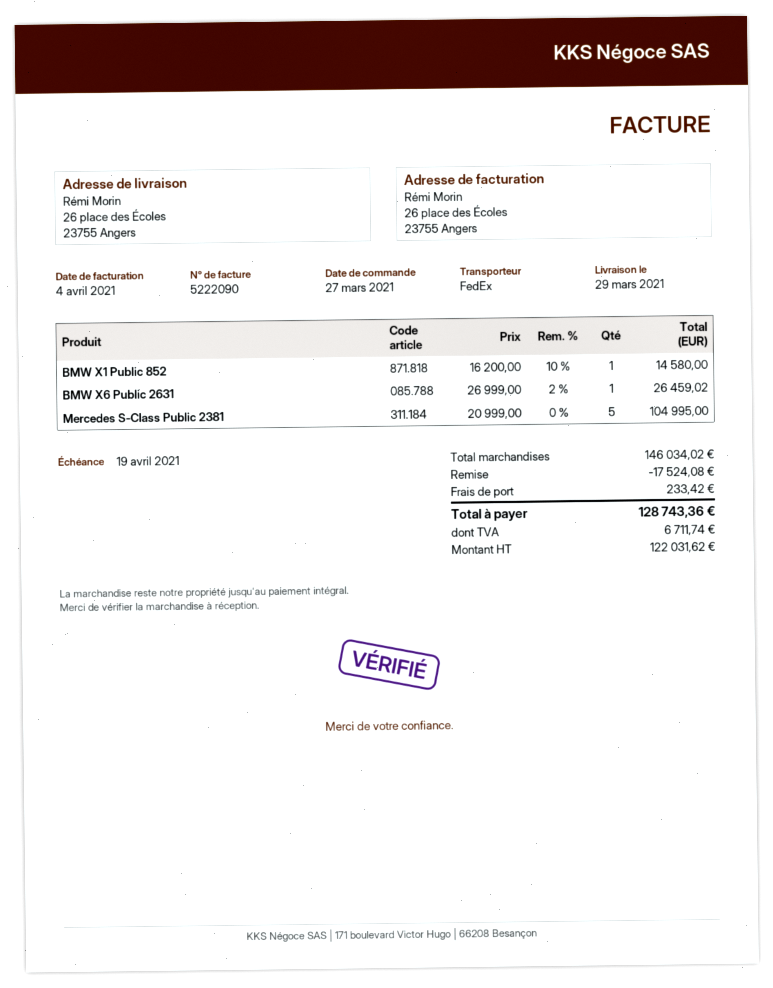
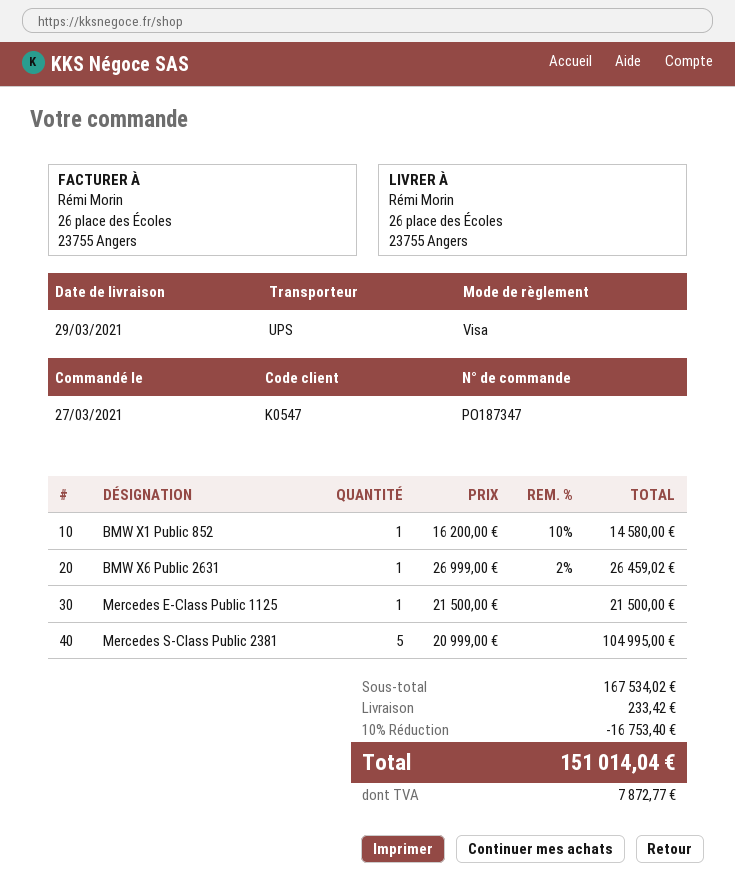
shipping method: FedEx -> UPS
Mercedes E-Class Public 1125: none -> 1 x 21500.00 = 21500.00
subtotal: 146034.02 -> 167534.02
discount: 17524.08 -> 16753.40
tax: 6711.74 -> 7872.77
total: 128743.36 -> 151014.04

